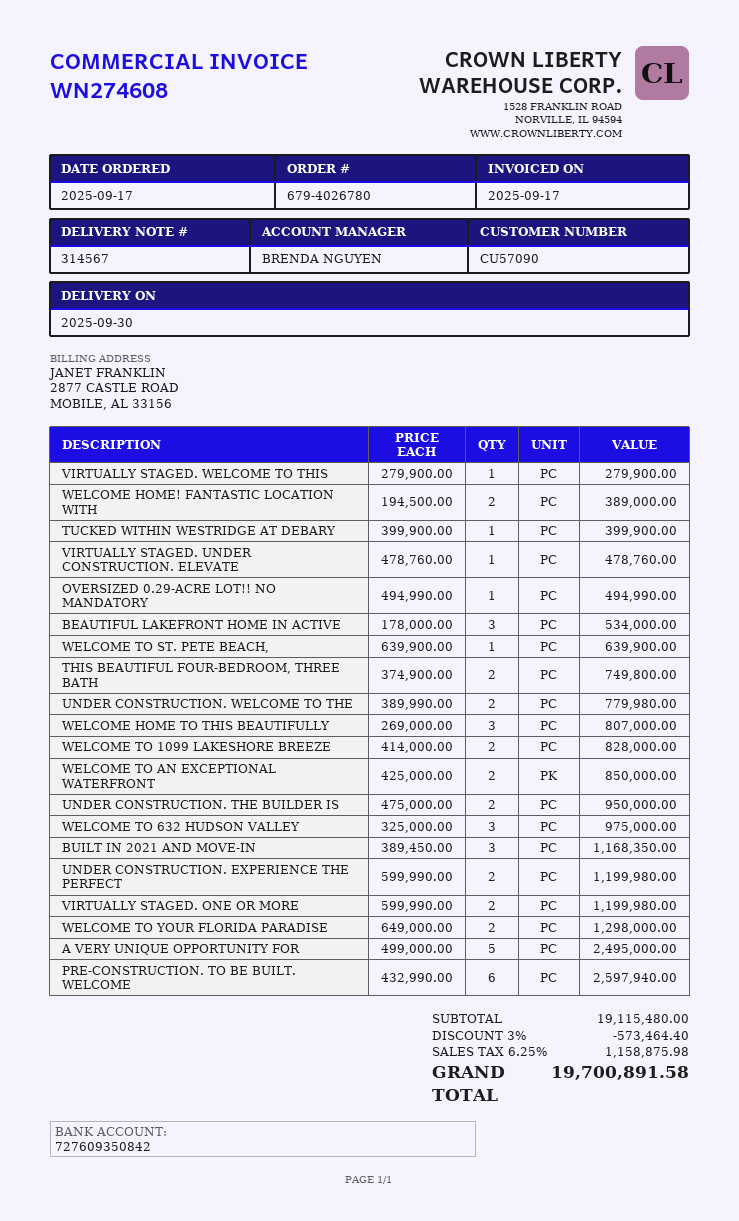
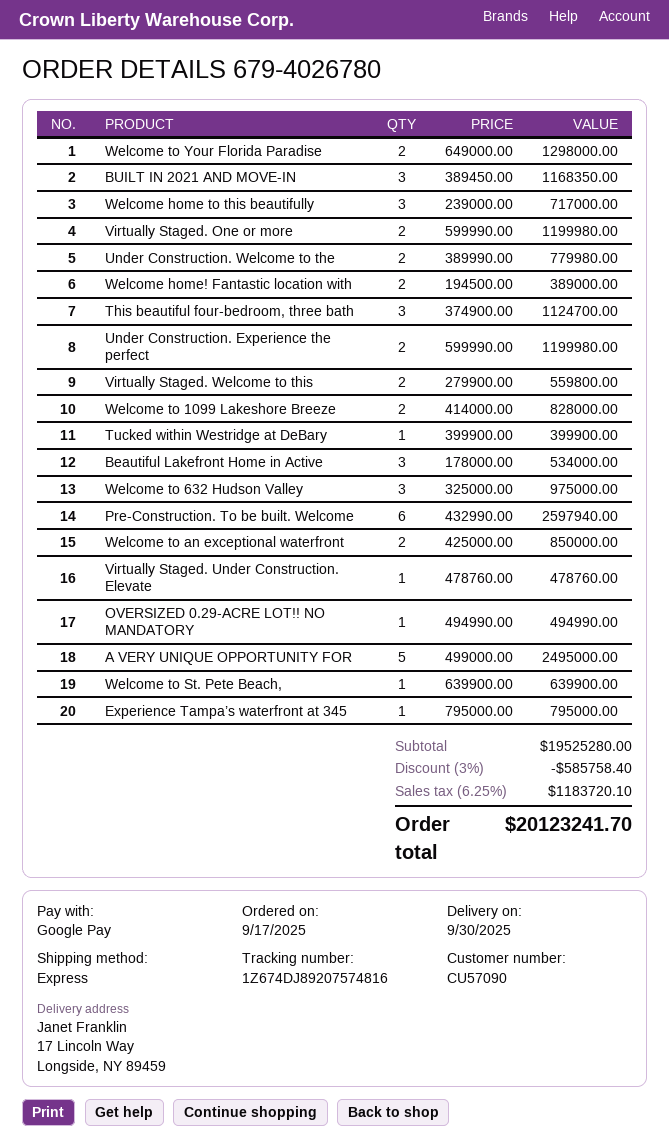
VIRTUALLY STAGED. WELCOME TO THIS: 1 x 279900.00 = 279900.00 -> 2 x 279900.00 = 559800.00
THIS BEAUTIFUL FOUR-BEDROOM, THREE BATH: 2 x 374900.00 = 749800.00 -> 3 x 374900.00 = 1124700.00
WELCOME HOME TO THIS BEAUTIFULLY: 3 x 269000.00 = 807000.00 -> 3 x 239000.00 = 717000.00
UNDER CONSTRUCTION. THE BUILDER IS: 2 x 475000.00 = 950000.00 -> none
Experience Tampa’s waterfront at 345: none -> 1 x 795000.00 = 795000.00
subtotal: 19115480.00 -> 19525280.00
discount: 3% = 573464.40 -> 3% = 585758.40
tax: 6.25% = 1158875.98 -> 6.25% = 1183720.10
total: 19700891.58 -> 20123241.70

